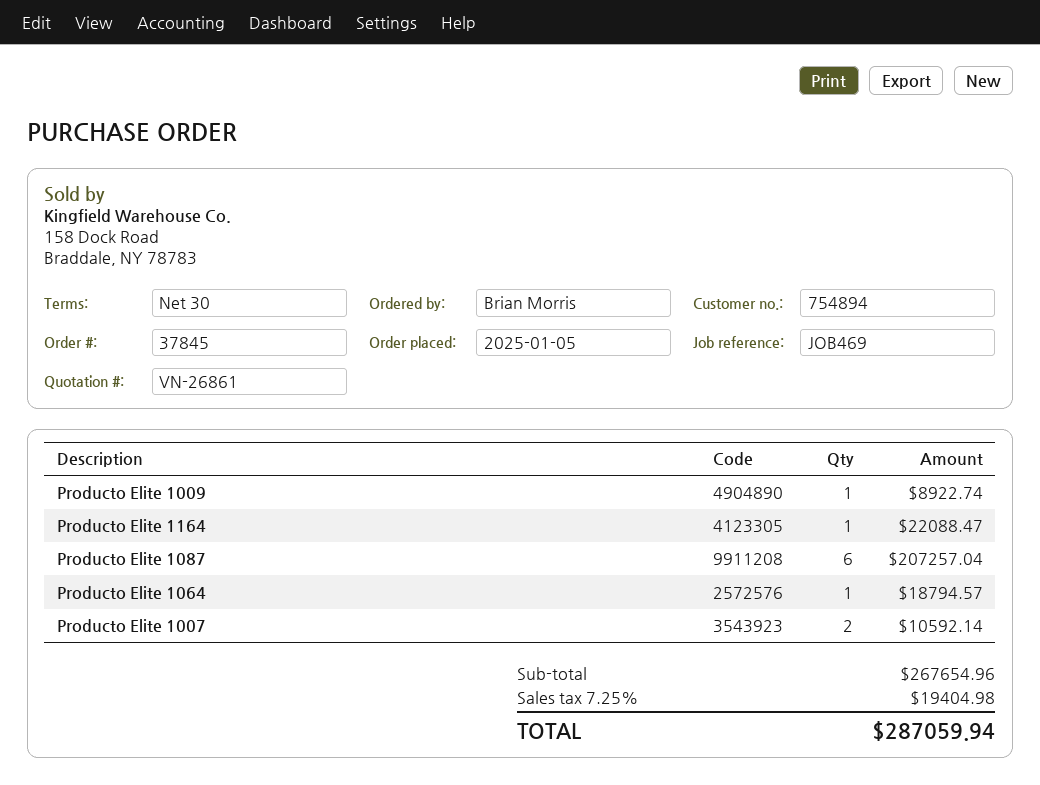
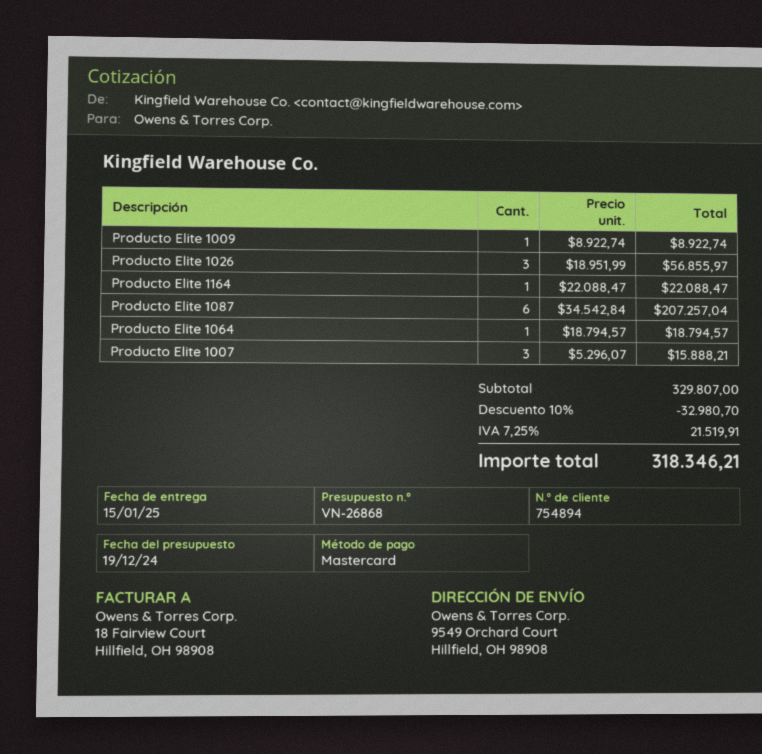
quote number: VN-26861 -> VN-26868
Producto Elite 1007: 2 for 10592.14 -> 3 for 15888.21
Producto Elite 1026: none -> 3 for 56855.97
subtotal: 267654.96 -> 329807.00
discount: none -> 10% = 32980.70
tax: 7.25% = 19404.98 -> 7.25% = 21519.91
total: 287059.94 -> 318346.21

